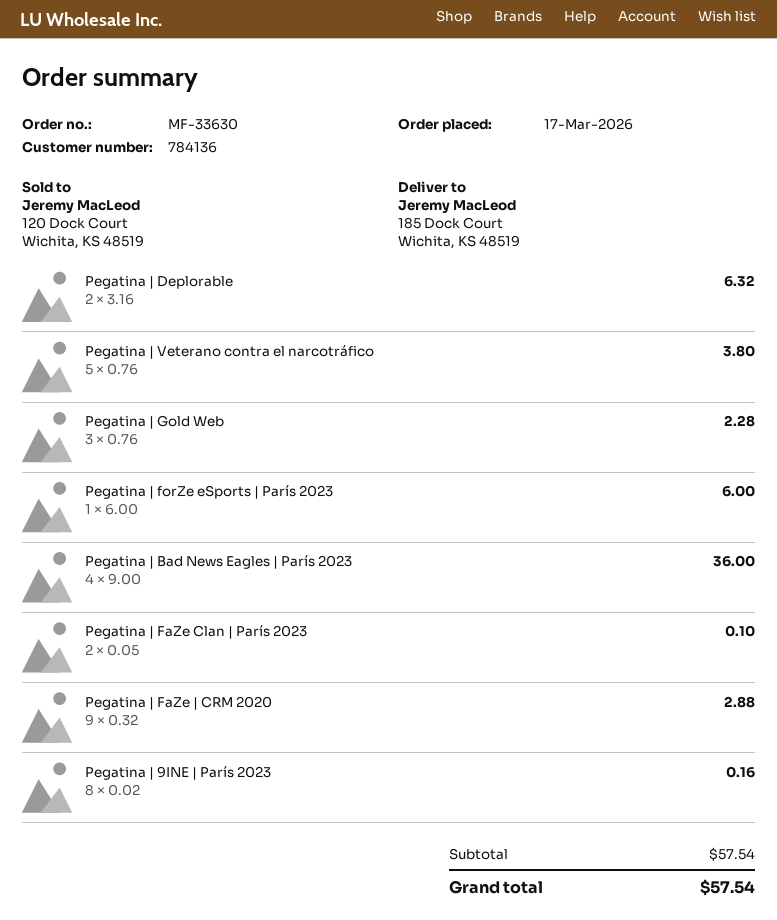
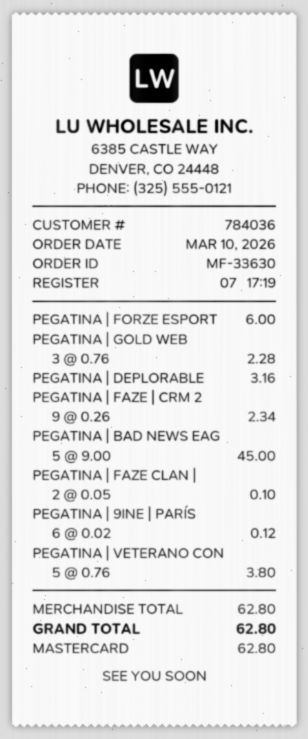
order date: 2026-03-17 -> 2026-03-10
customer number: 784136 -> 784036
Pegatina | Deplorable: 2 x 3.16 = 6.32 -> 1 x 3.16 = 3.16
Pegatina | Bad News Eagles | París 2023: 4 x 9.00 = 36.00 -> 5 x 9.00 = 45.00
Pegatina | FaZe | CRM 2020: 9 x 0.32 = 2.88 -> 9 x 0.26 = 2.34
Pegatina | 9INE | París 2023: 8 x 0.02 = 0.16 -> 6 x 0.02 = 0.12
subtotal: 57.54 -> 62.80
total: 57.54 -> 62.80

